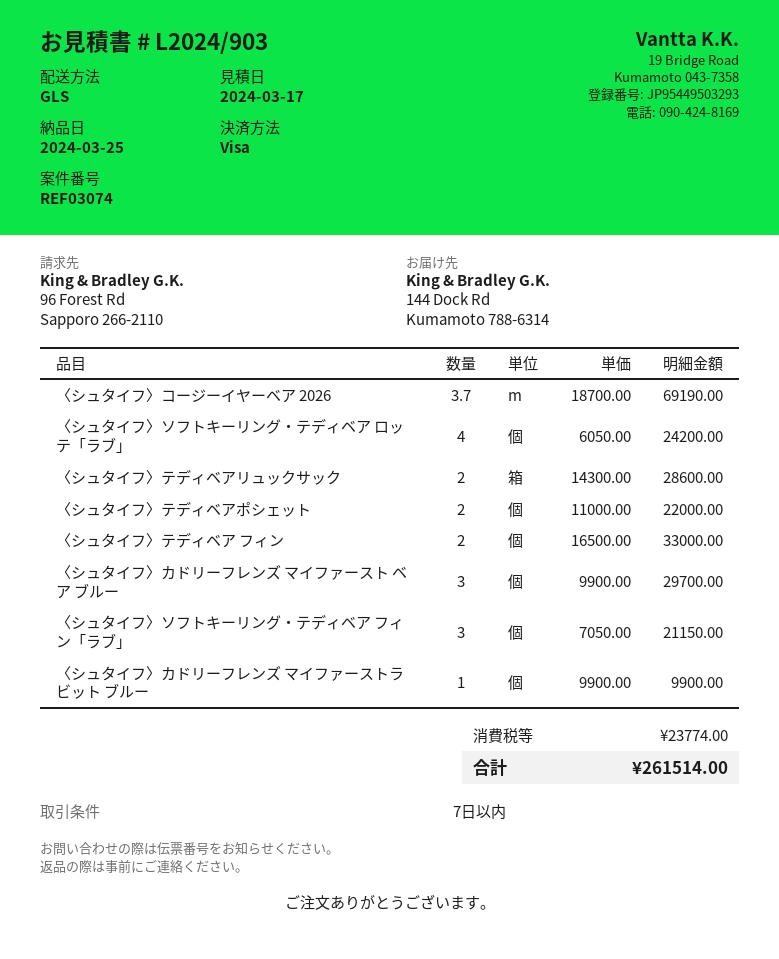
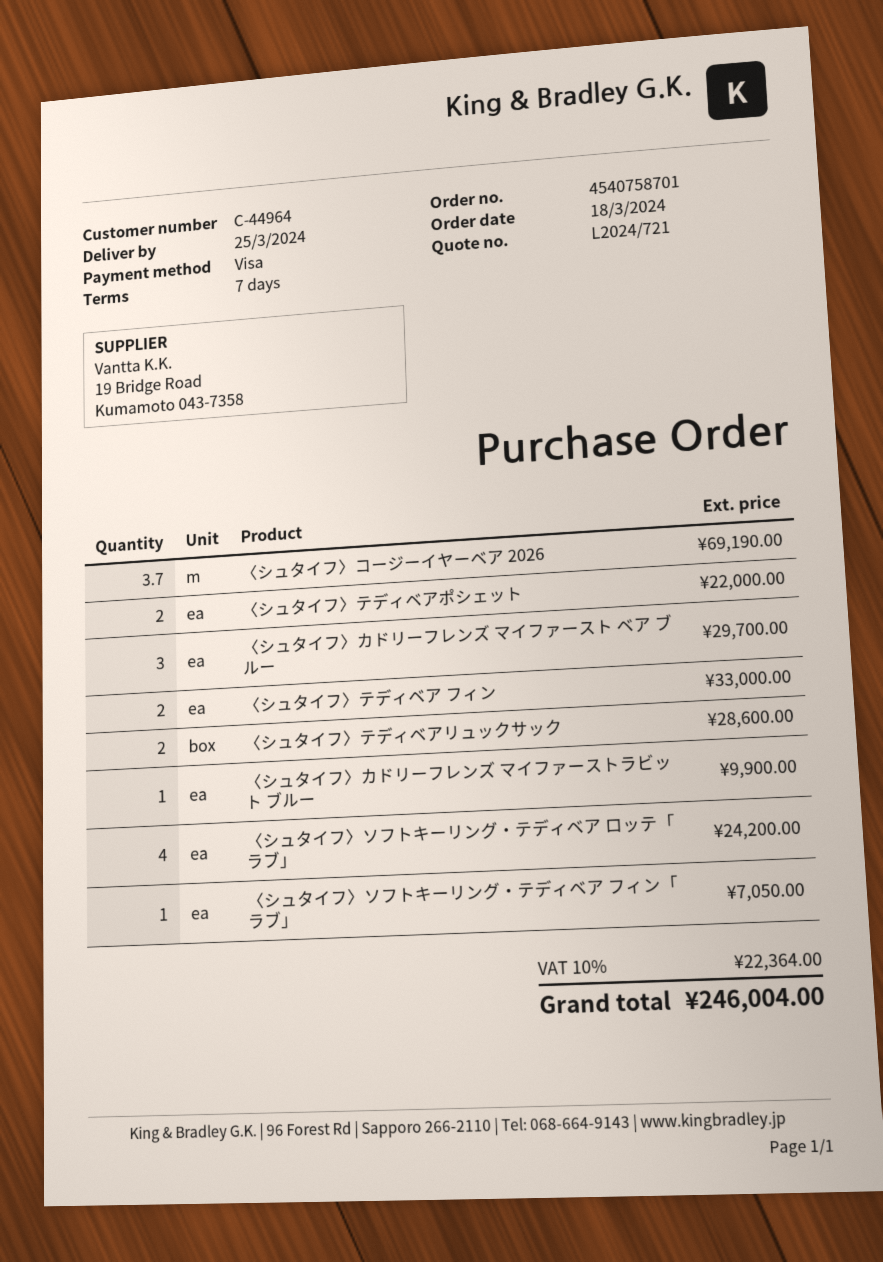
quote number: L2024/903 -> L2024/721
〈シュタイフ〉ソフトキーリング・テディベア フィン「ラブ」: 3 for 21150.00 -> 1 for 7050.00
tax: 23774.00 -> 22364.00
total: 261514.00 -> 246004.00

